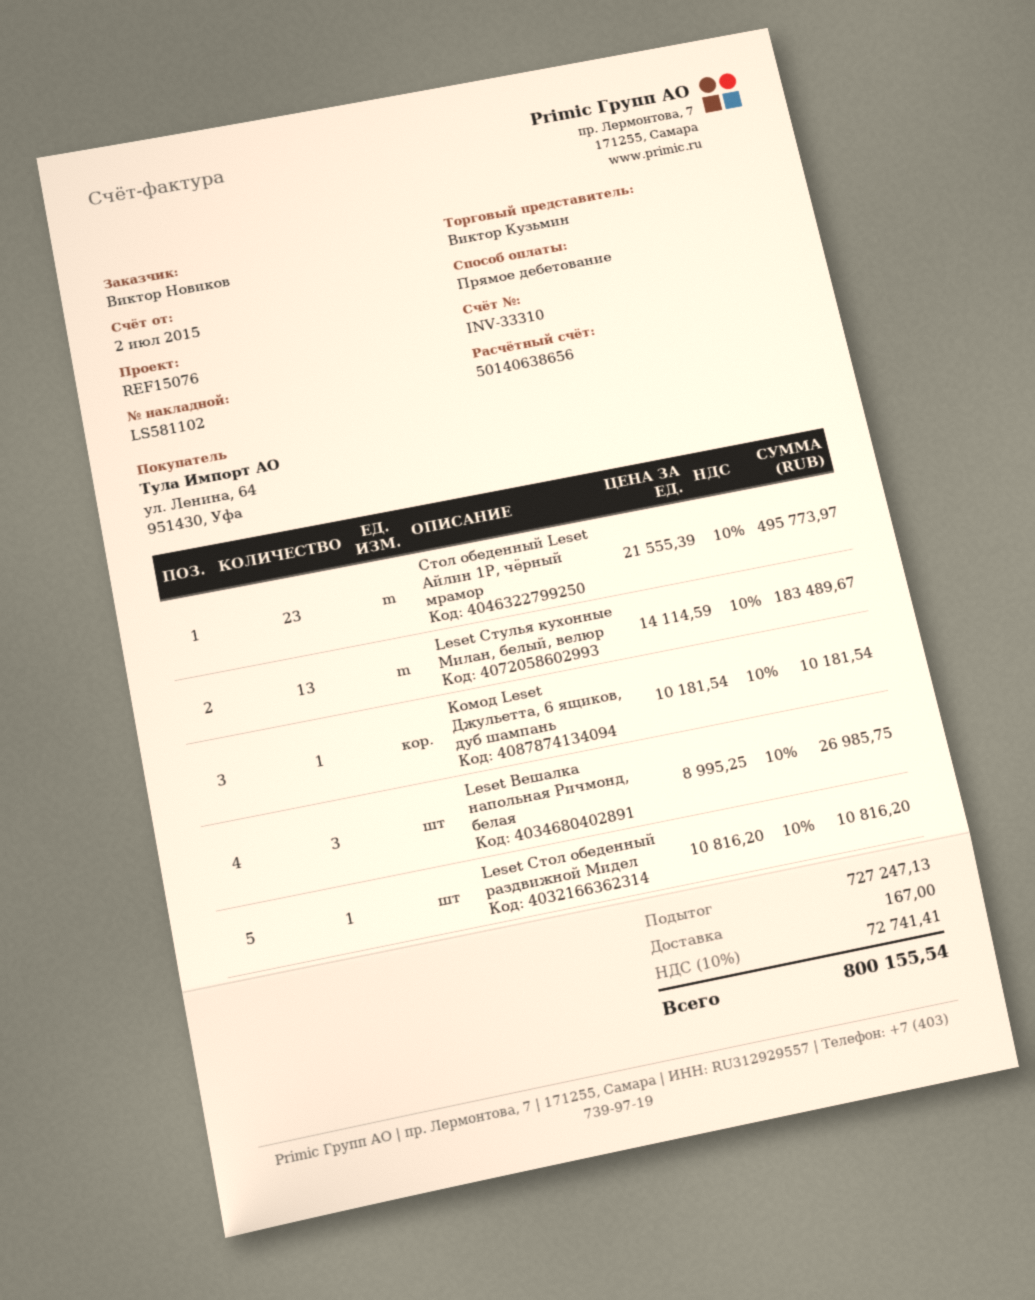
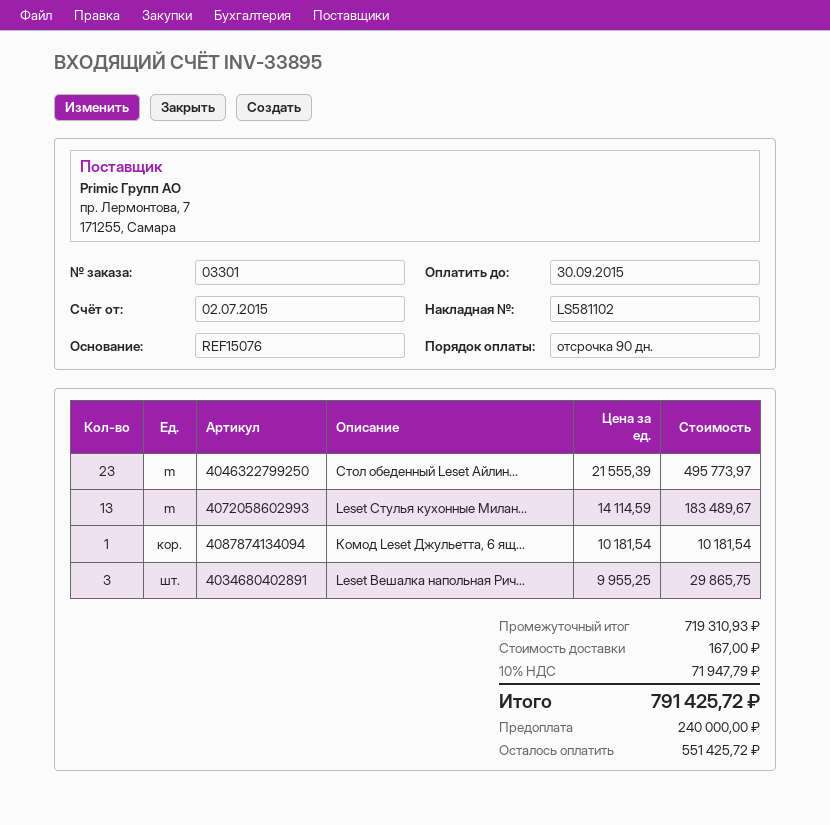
invoice number: INV-33310 -> INV-33895
Leset Вешалка напольная Ричмонд, белая: 3 x 8995.25 = 26985.75 -> 3 x 9955.25 = 29865.75
Leset Стол обеденный раздвижной Мидел: 1 x 10816.20 = 10816.20 -> none
subtotal: 727247.13 -> 719310.93
tax: 10% = 72741.41 -> 10% = 71947.79
total: 800155.54 -> 791425.72

